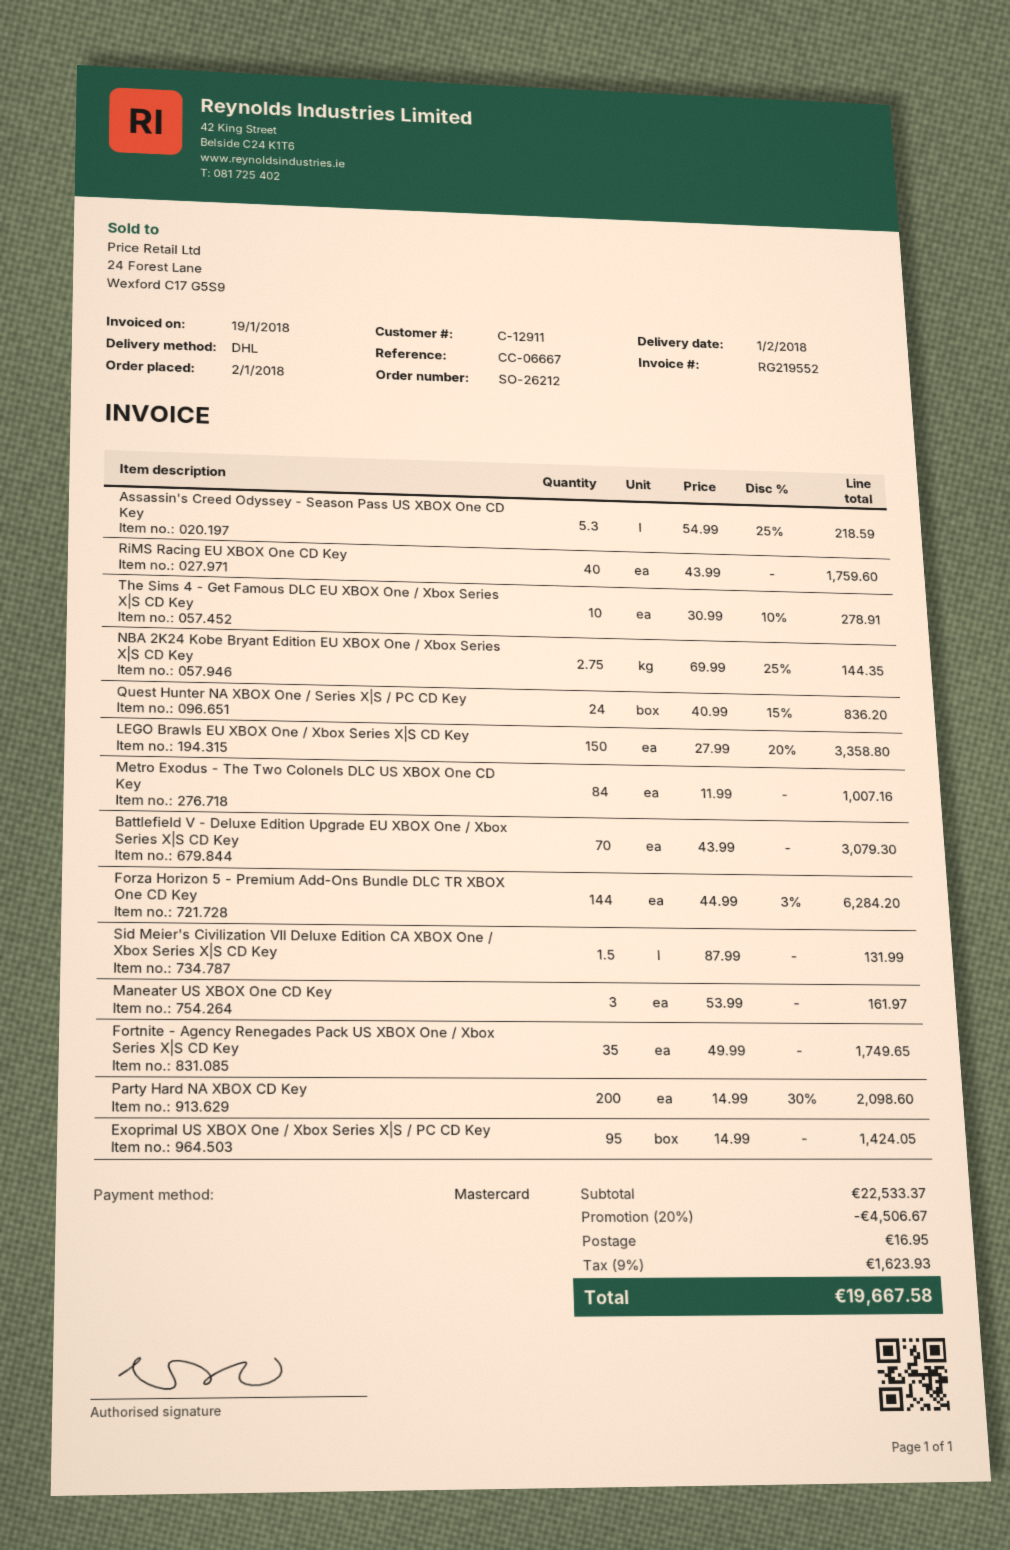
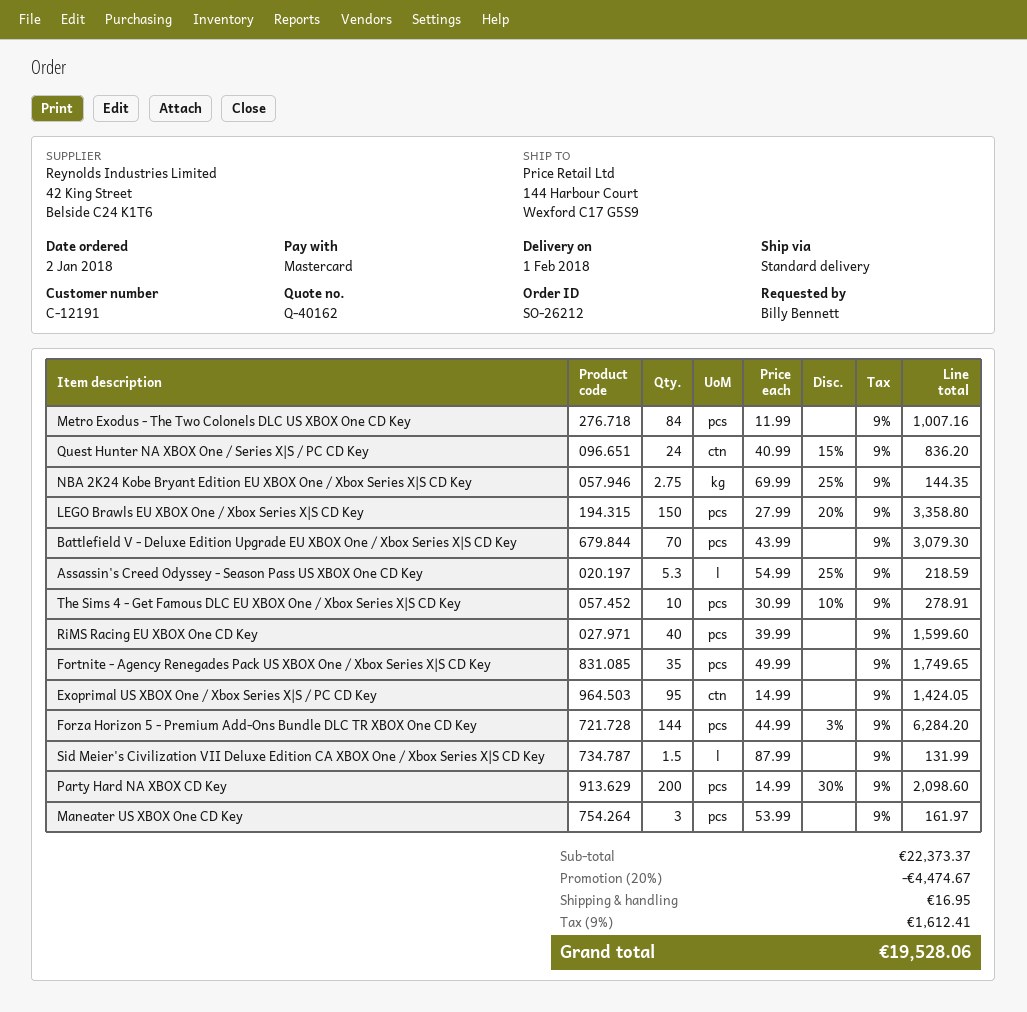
customer number: C-12911 -> C-12191
shipping method: DHL -> standard
RiMS Racing EU XBOX One CD Key: 40 x 43.99 = 1759.60 -> 40 x 39.99 = 1599.60
subtotal: 22533.37 -> 22373.37
discount: 20% = 4506.67 -> 20% = 4474.67
tax: 9% = 1623.93 -> 9% = 1612.41
total: 19667.58 -> 19528.06

